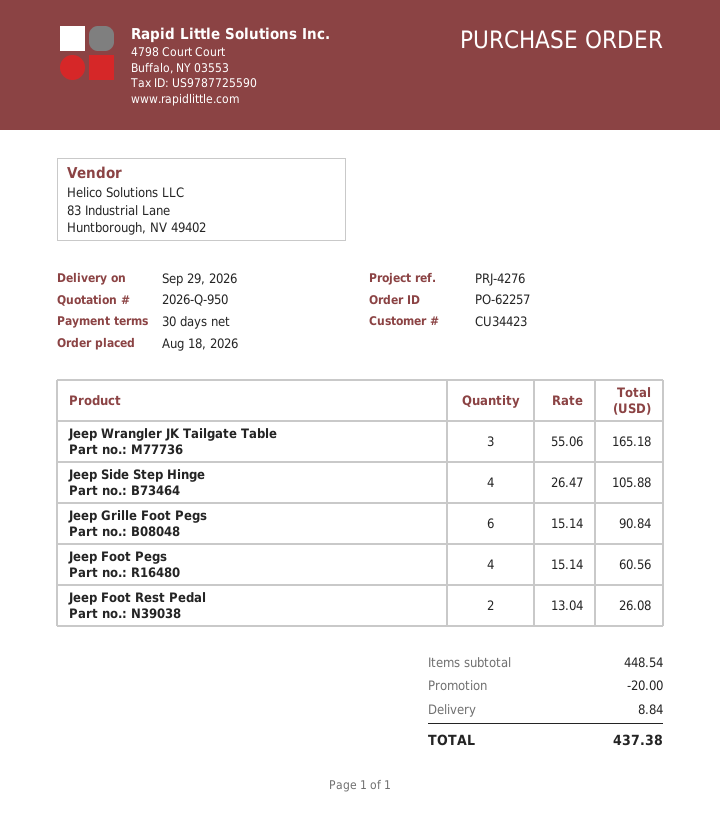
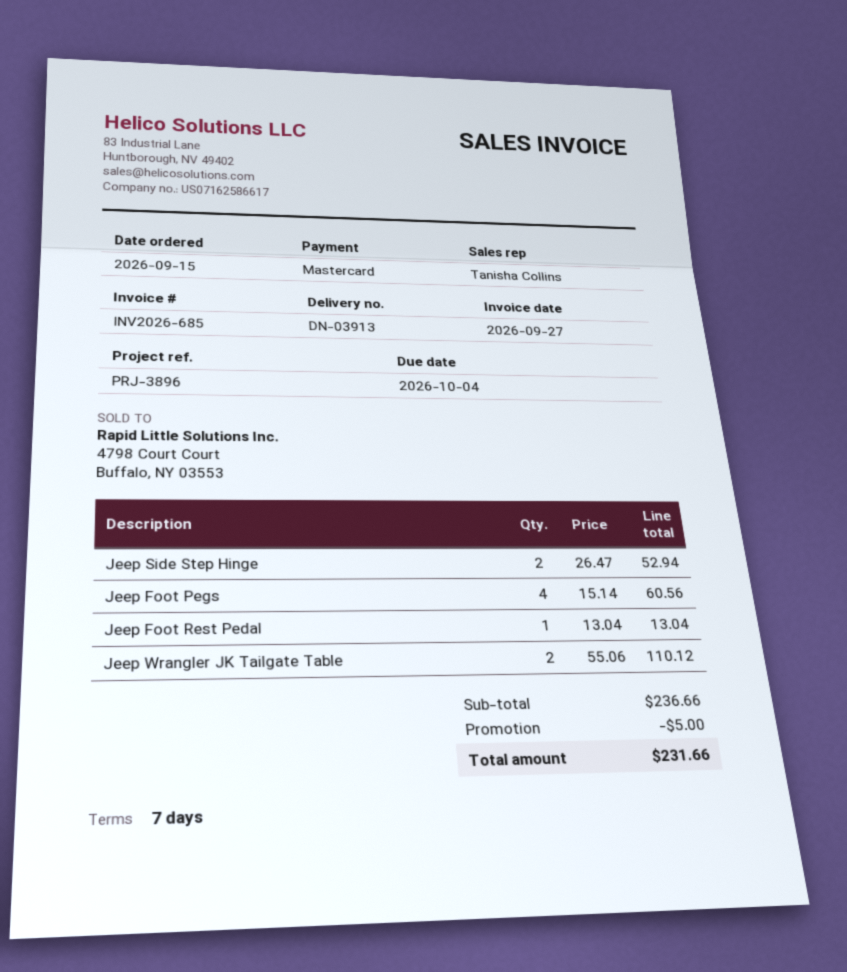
order date: 2026-08-18 -> 2026-09-15
payment terms: 30 days -> 7 days
reference: PRJ-4276 -> PRJ-3896
Jeep Wrangler JK Tailgate Table: 3 x 55.06 = 165.18 -> 2 x 55.06 = 110.12
Jeep Side Step Hinge: 4 x 26.47 = 105.88 -> 2 x 26.47 = 52.94
Jeep Grille Foot Pegs: 6 x 15.14 = 90.84 -> none
Jeep Foot Rest Pedal: 2 x 13.04 = 26.08 -> 1 x 13.04 = 13.04
subtotal: 448.54 -> 236.66
discount: 20.00 -> 5.00
shipping: 8.84 -> none
total: 437.38 -> 231.66

